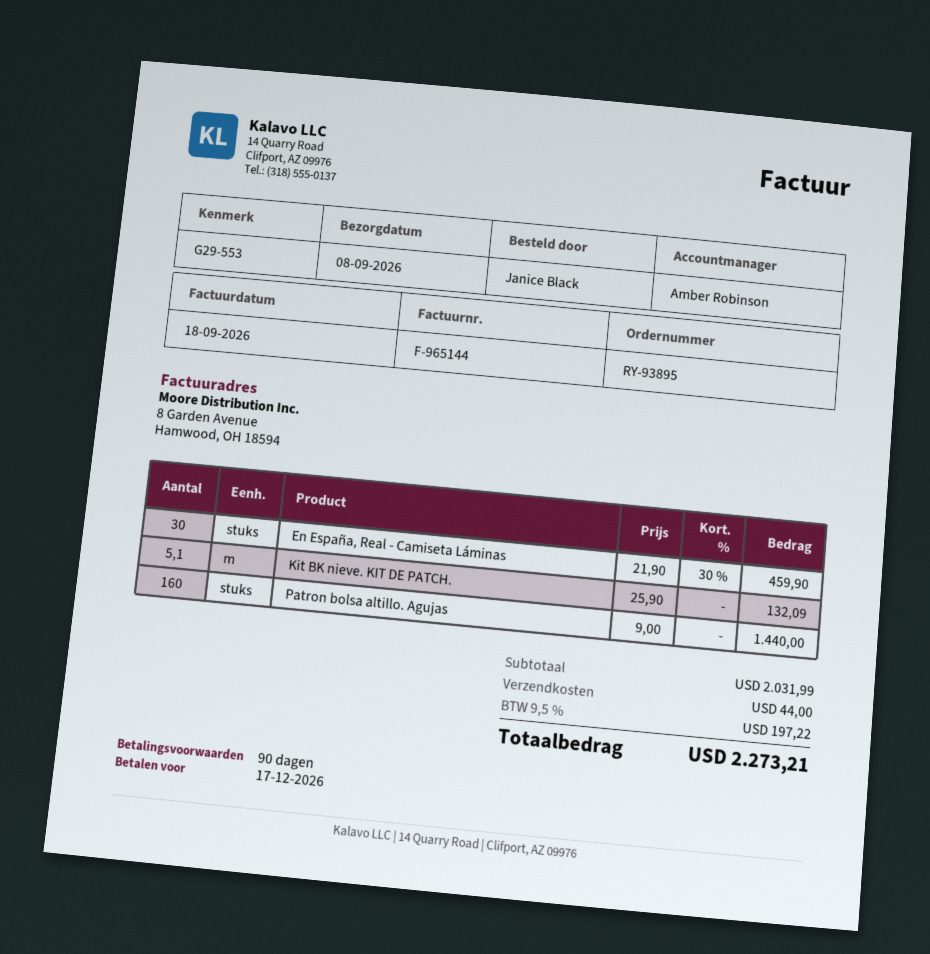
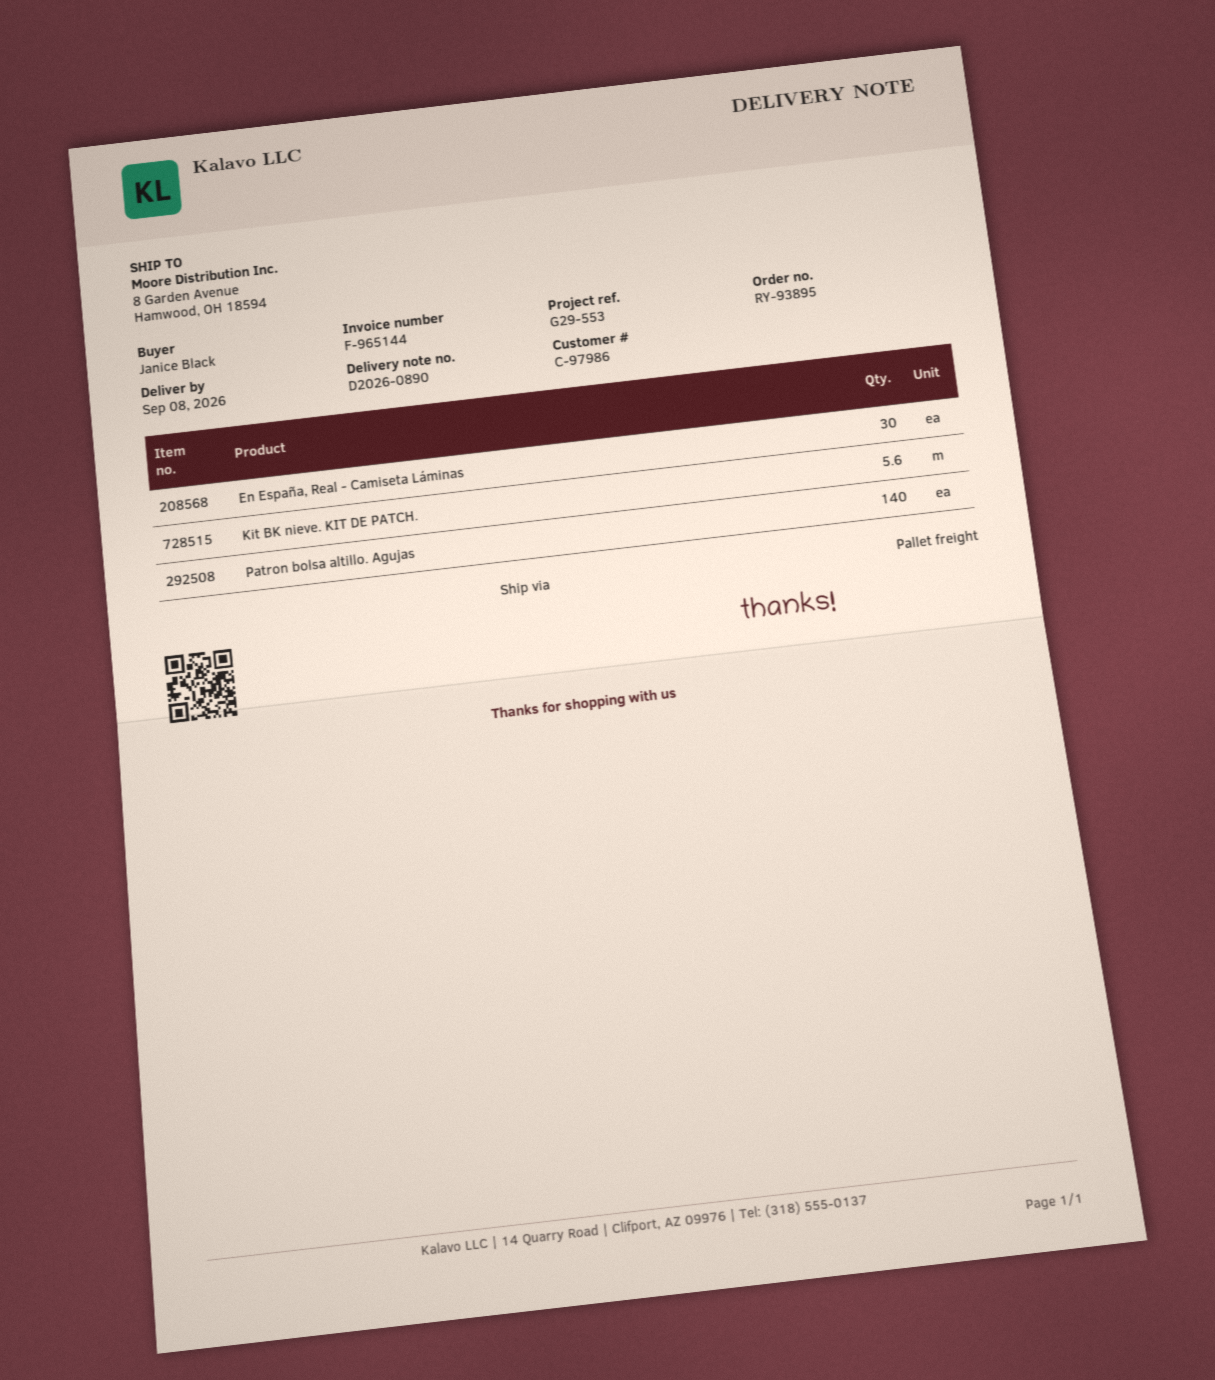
Kit BK nieve. KIT DE PATCH.: 5.1 -> 5.6
Patron bolsa altillo. Agujas: 160 -> 140

